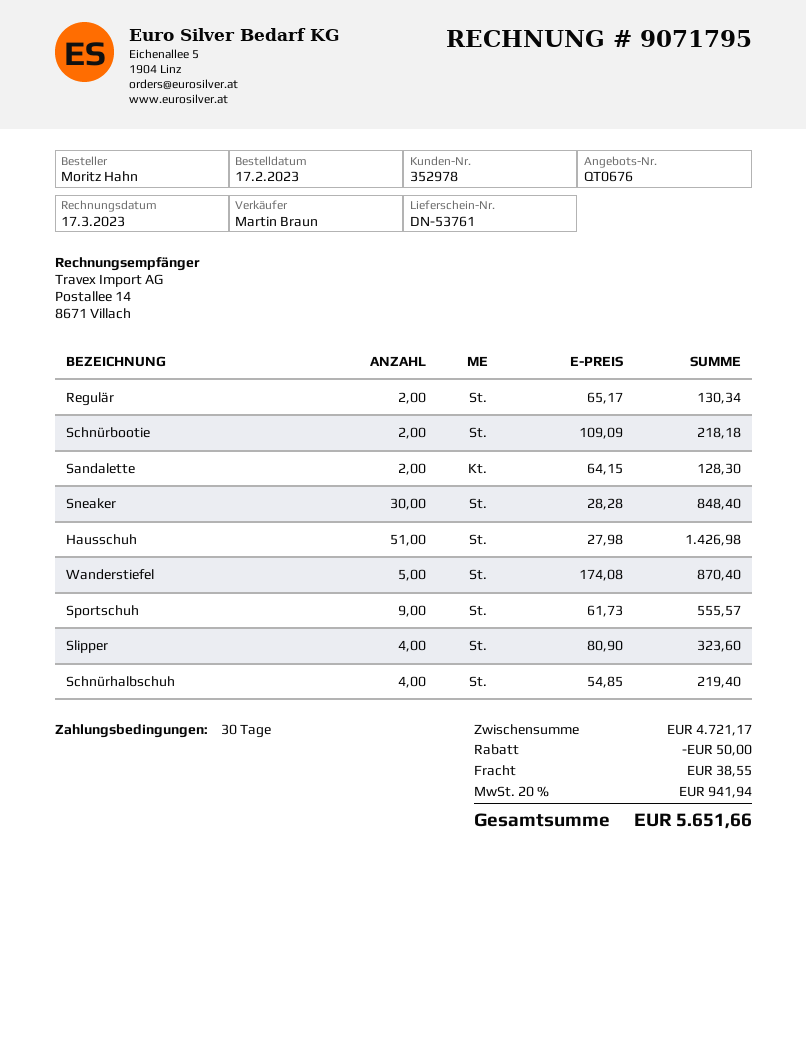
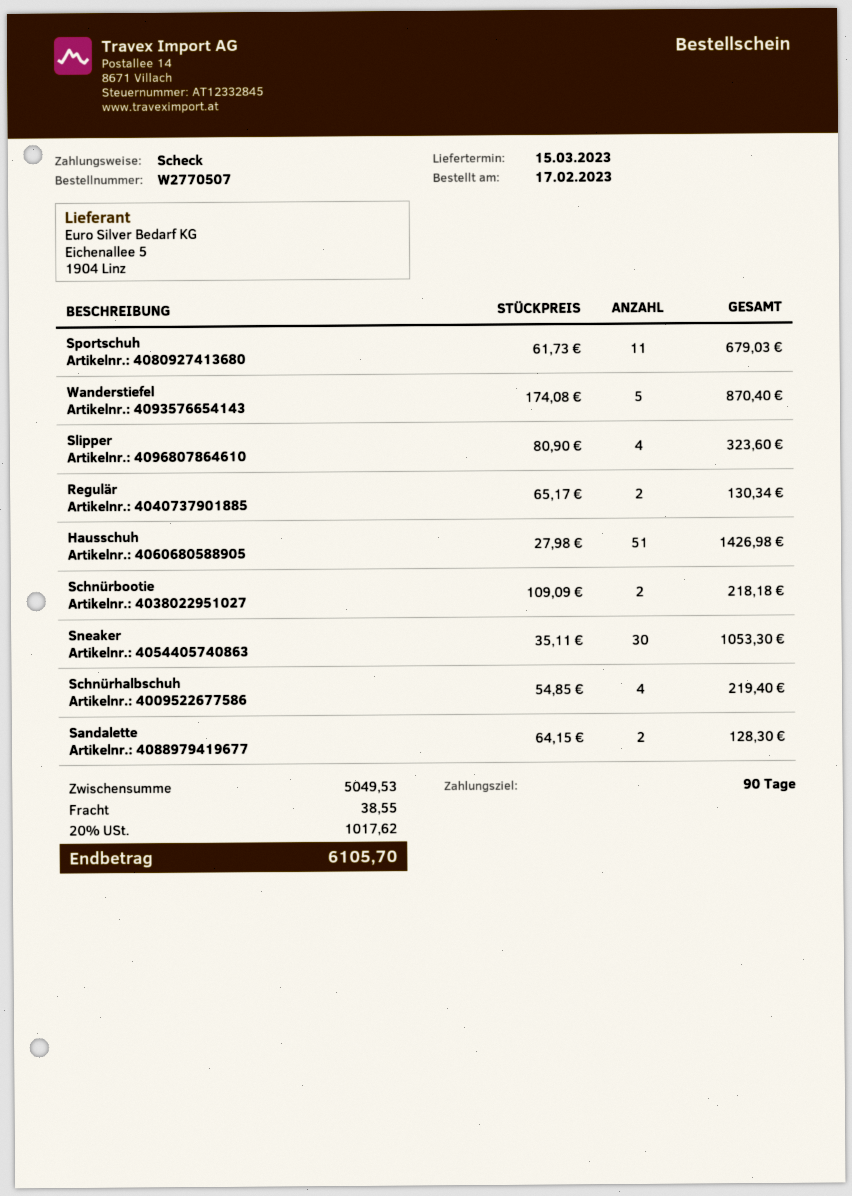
payment terms: 30 days -> 90 days
Sneaker: 30 x 28.28 = 848.40 -> 30 x 35.11 = 1053.30
Sportschuh: 9 x 61.73 = 555.57 -> 11 x 61.73 = 679.03
subtotal: 4721.17 -> 5049.53
discount: 50.00 -> none
tax: 20% = 941.94 -> 20% = 1017.62
total: 5651.66 -> 6105.70

